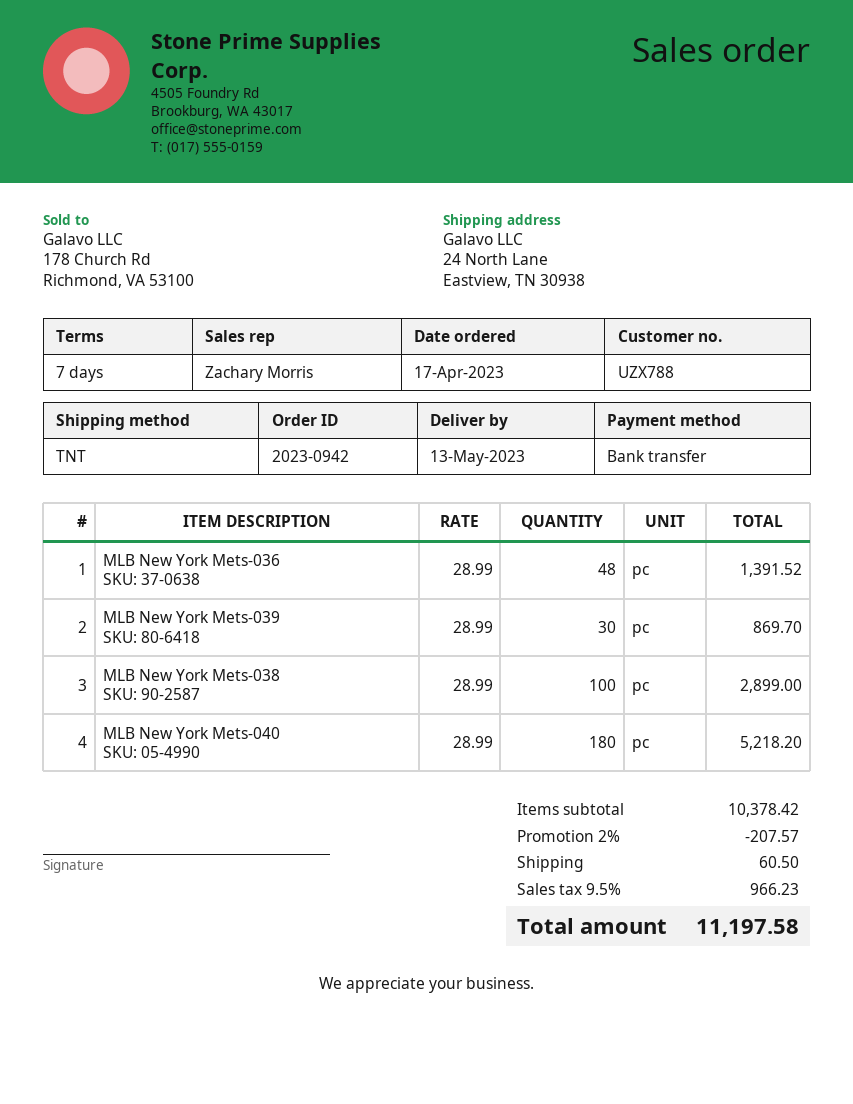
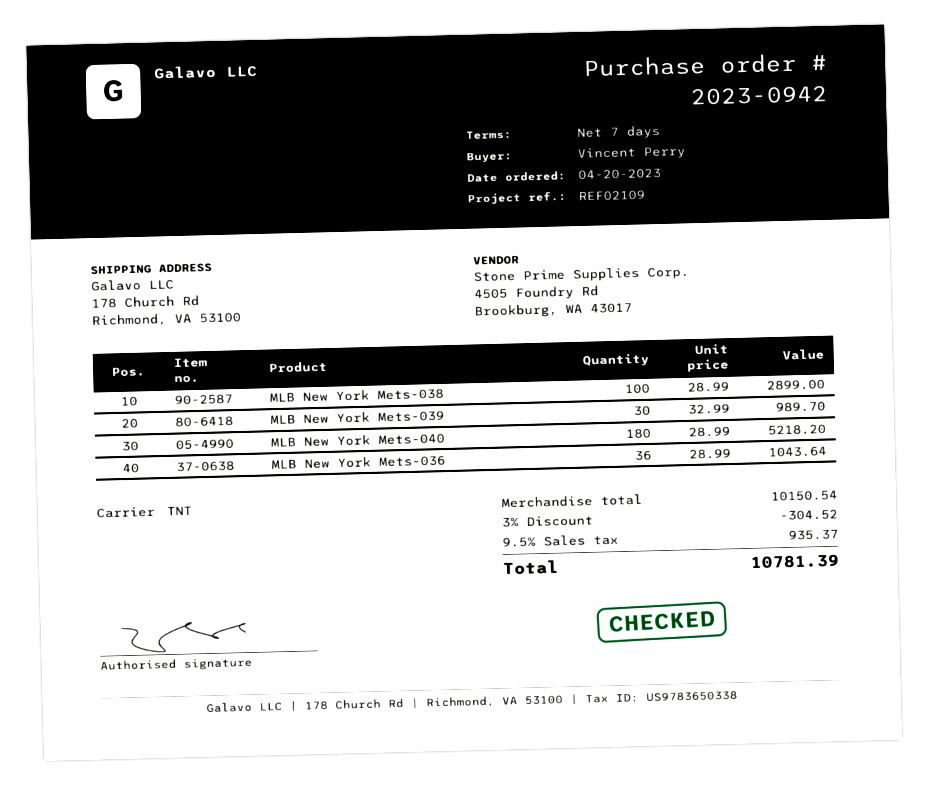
order date: 2023-04-17 -> 2023-04-20
ship to: 24 North Lane, Eastview, TN 30938 -> 178 Church Rd, Richmond, VA 53100
MLB New York Mets-036: 48 x 28.99 = 1391.52 -> 36 x 28.99 = 1043.64
MLB New York Mets-039: 30 x 28.99 = 869.70 -> 30 x 32.99 = 989.70
subtotal: 10378.42 -> 10150.54
discount: 2% = 207.57 -> 3% = 304.52
shipping: 60.50 -> none
tax: 9.5% = 966.23 -> 9.5% = 935.37
total: 11197.58 -> 10781.39

